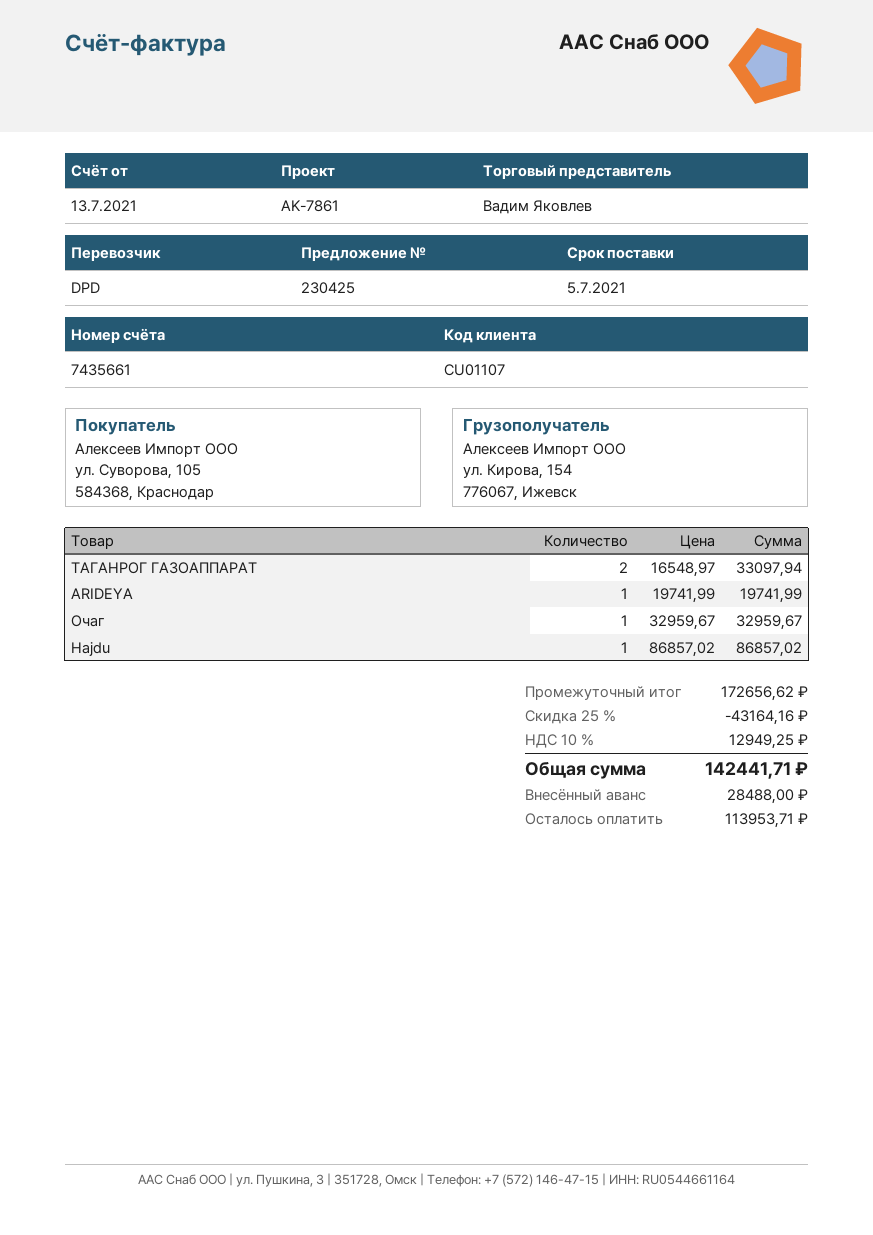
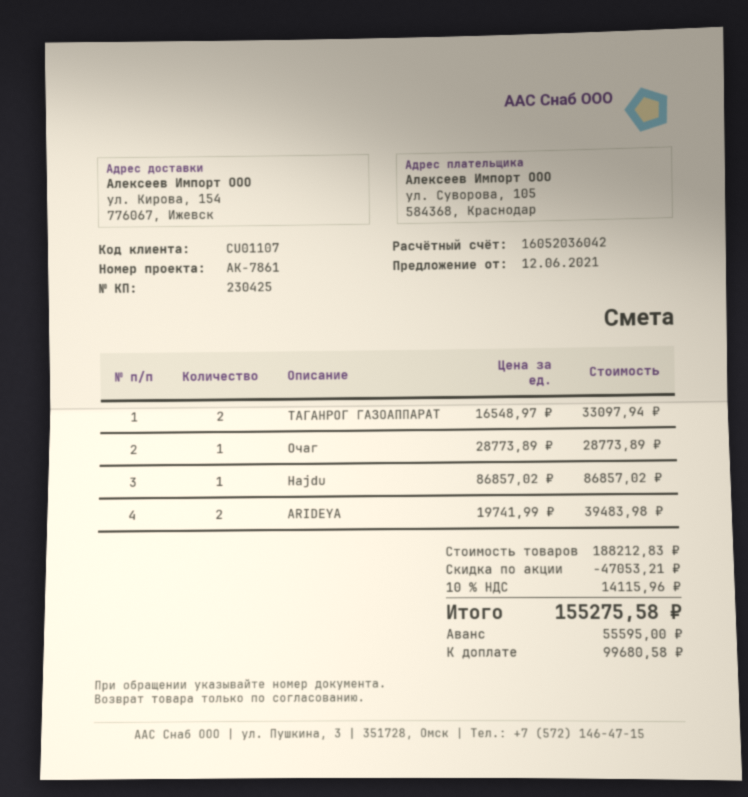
ARIDEYA: 1 x 19741.99 = 19741.99 -> 2 x 19741.99 = 39483.98
Очаг: 1 x 32959.67 = 32959.67 -> 1 x 28773.89 = 28773.89
subtotal: 172656.62 -> 188212.83
discount: 43164.16 -> 47053.21
tax: 10% = 12949.25 -> 10% = 14115.96
total: 142441.71 -> 155275.58
deposit: 28488.00 -> 55595.00
balance: 113953.71 -> 99680.58

